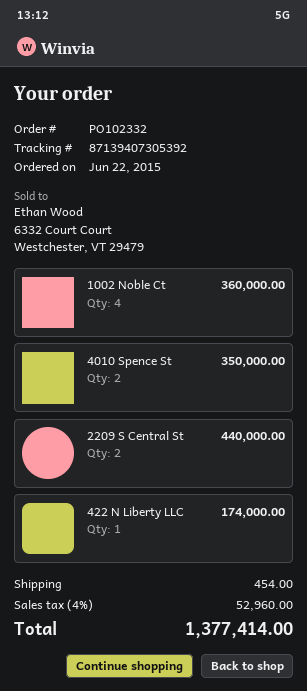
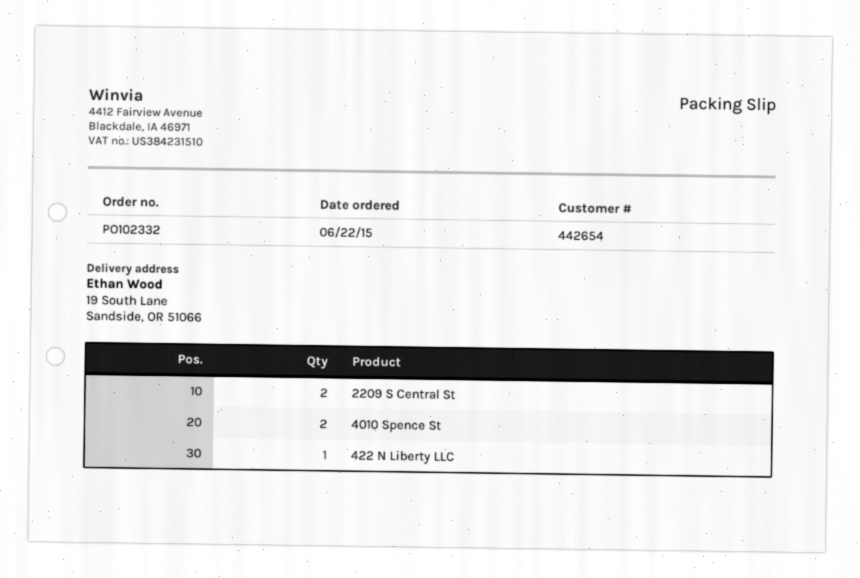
1002 Noble Ct: 4 -> none

